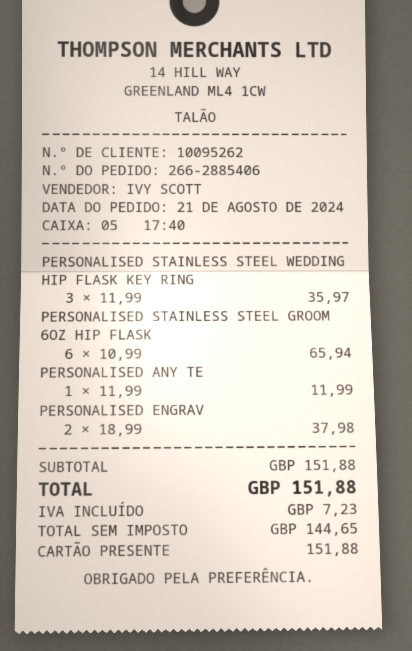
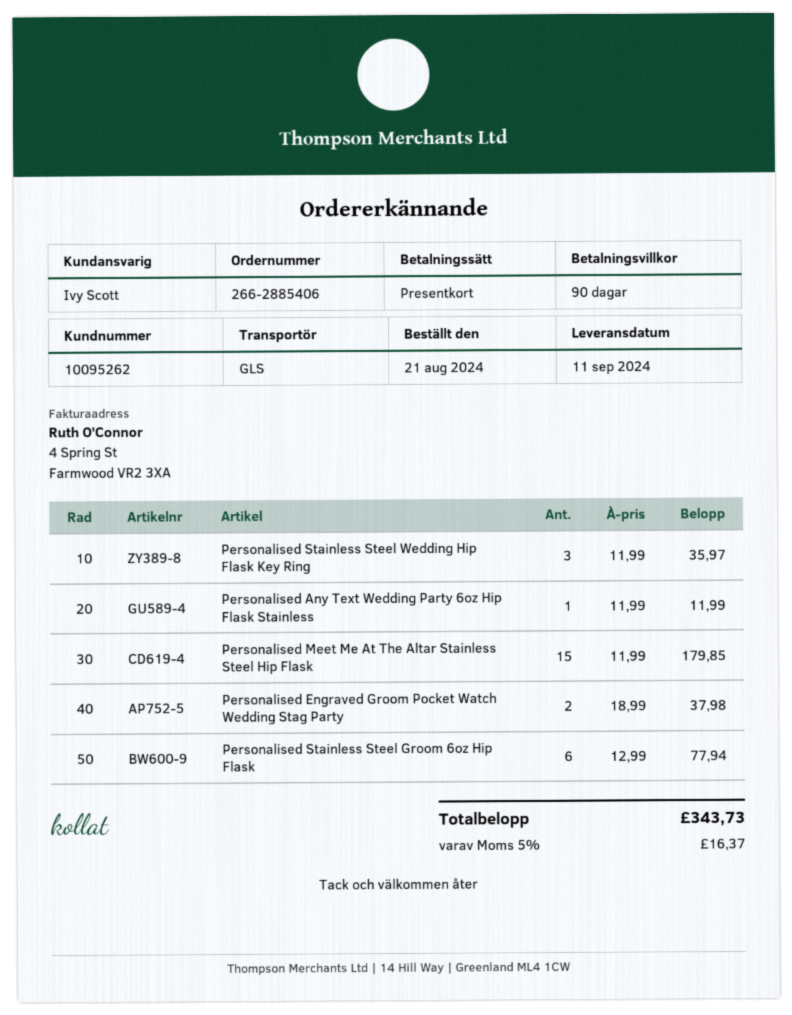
PERSONALISED STAINLESS STEEL GROOM 6OZ HIP FLASK: 6 x 10.99 = 65.94 -> 6 x 12.99 = 77.94
Personalised Meet Me At The Altar Stainless Steel Hip Flask: none -> 15 x 11.99 = 179.85
tax: 7.23 -> 16.37
total: 151.88 -> 343.73

